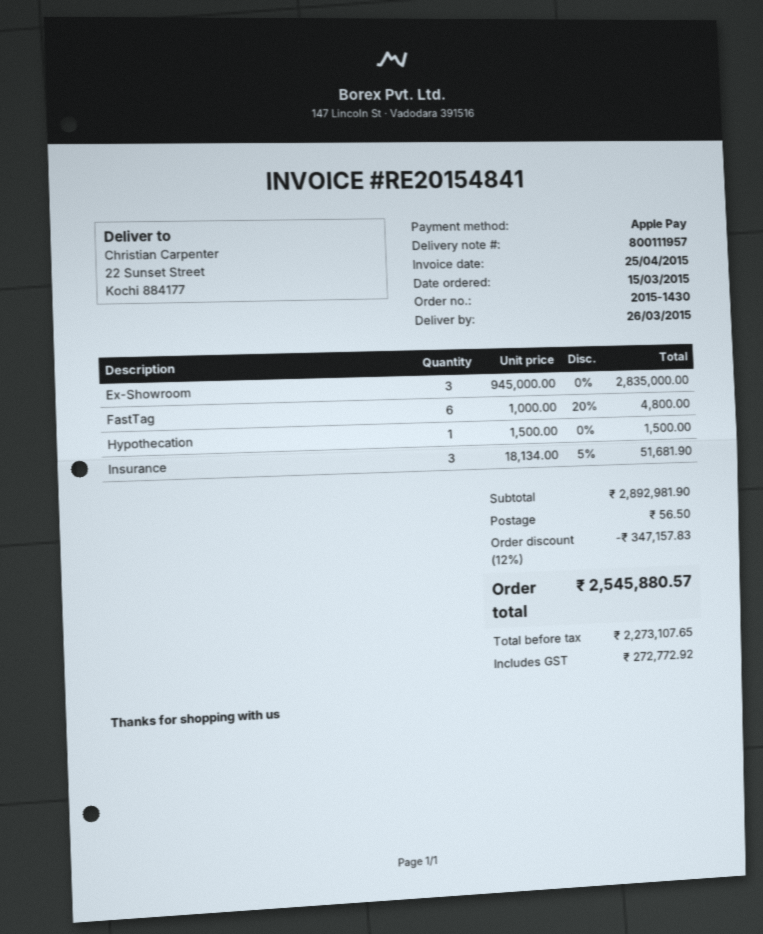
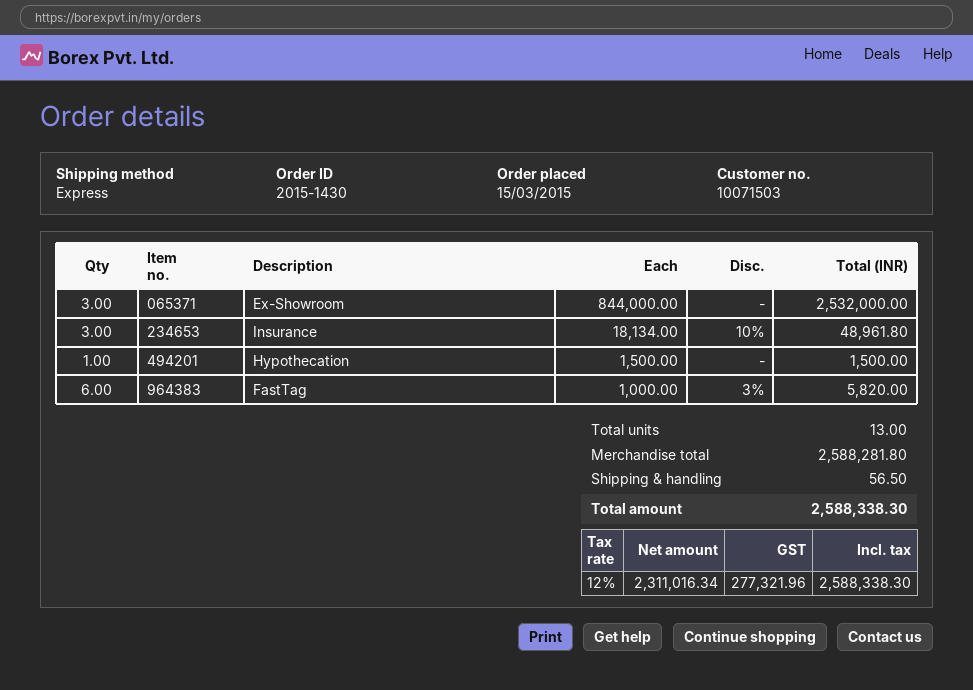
Ex-Showroom: 3 x 945000.00 = 2835000.00 -> 3 x 844000.00 = 2532000.00
FastTag: 6 x 1000.00 - 20% = 4800.00 -> 6 x 1000.00 - 3% = 5820.00
Insurance: 3 x 18134.00 - 5% = 51681.90 -> 3 x 18134.00 - 10% = 48961.80
subtotal: 2892981.90 -> 2588281.80
discount: 12% = 347157.83 -> none
net: 2273107.65 -> 2311016.34
tax: 272772.92 -> 277321.96
total: 2545880.57 -> 2588338.30

